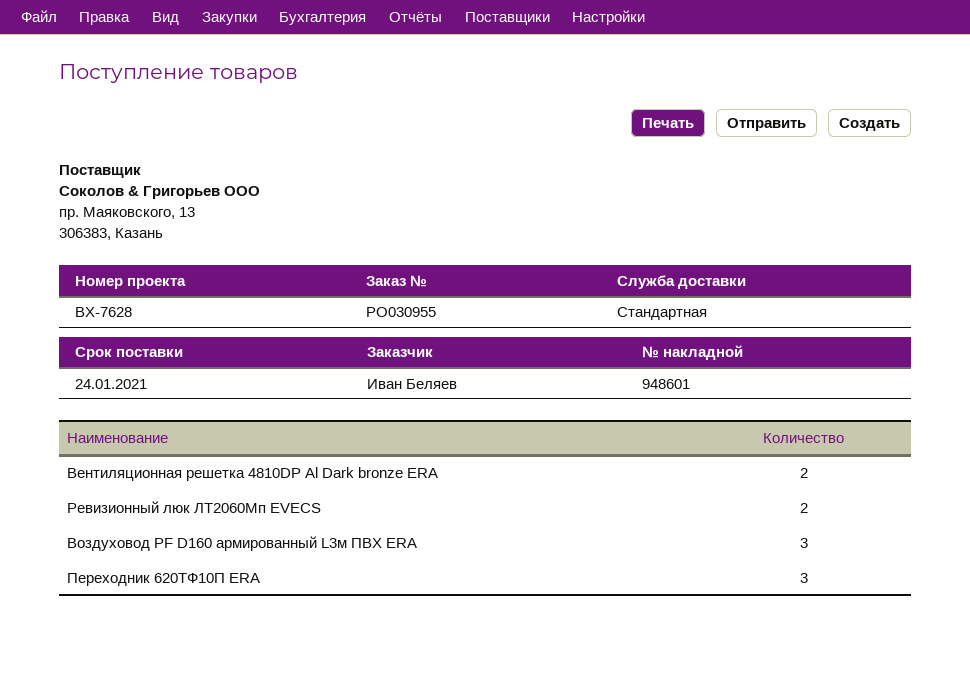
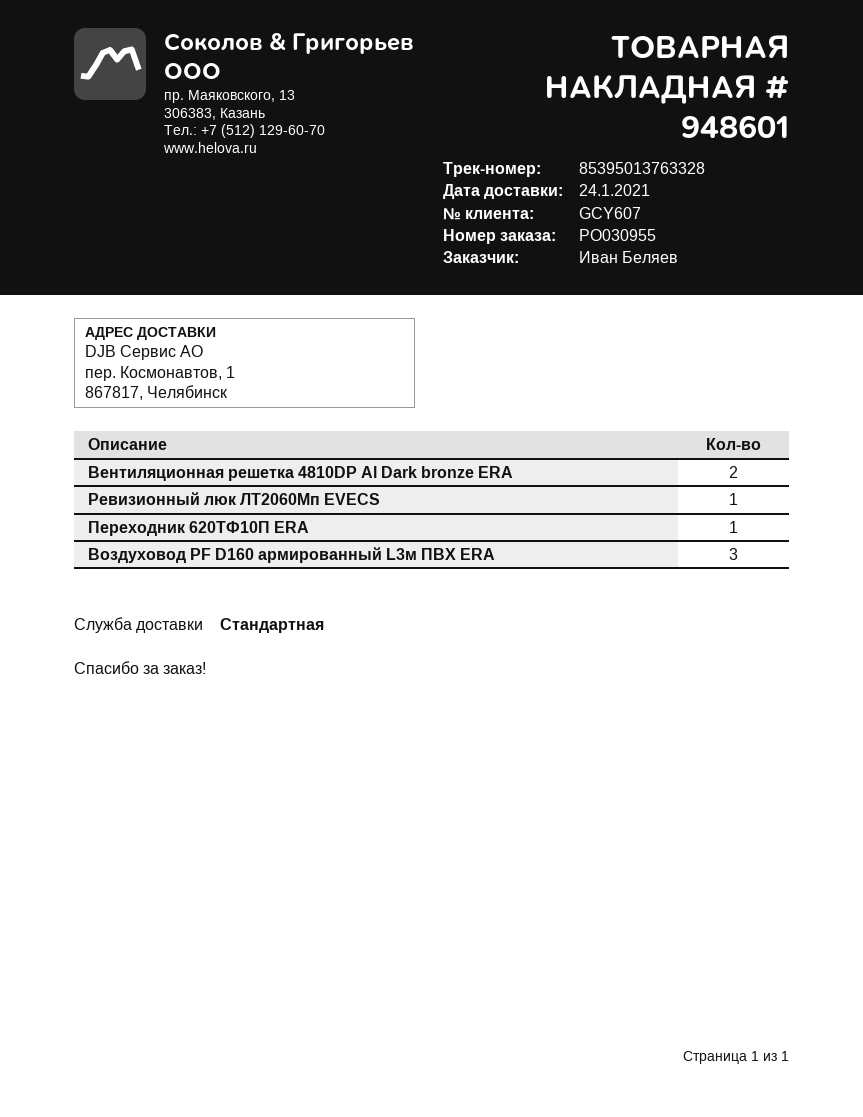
Ревизионный люк ЛТ2060Мп EVECS: 2 -> 1
Переходник 620ТФ10П ERA: 3 -> 1

